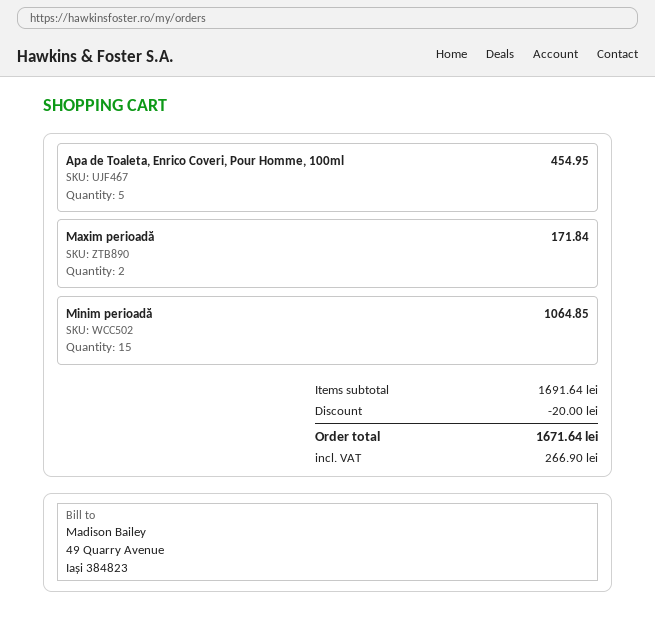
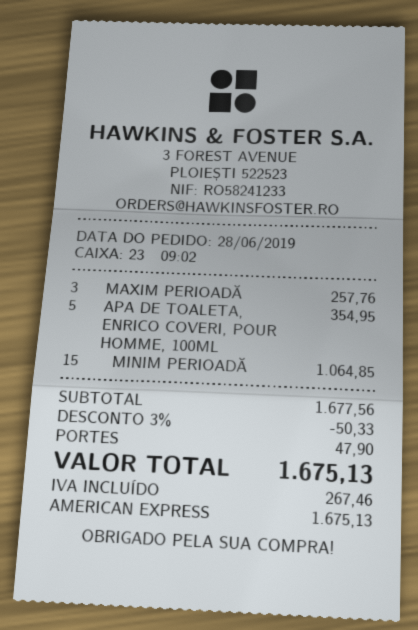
Apa de Toaleta, Enrico Coveri, Pour Homme, 100ml: 5 for 454.95 -> 5 for 354.95
Maxim perioadă: 2 for 171.84 -> 3 for 257.76
subtotal: 1691.64 -> 1677.56
discount: 20.00 -> 50.33
shipping: none -> 47.90
tax: 266.90 -> 267.46
total: 1671.64 -> 1675.13

